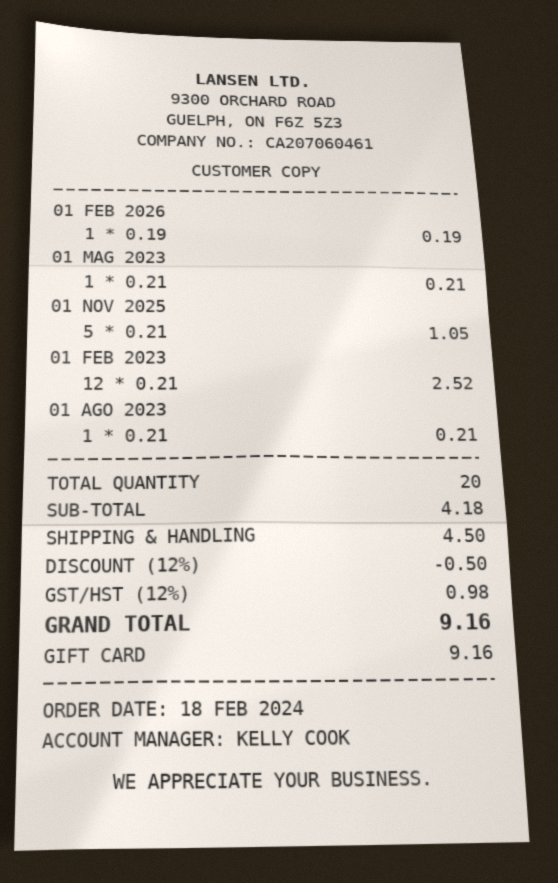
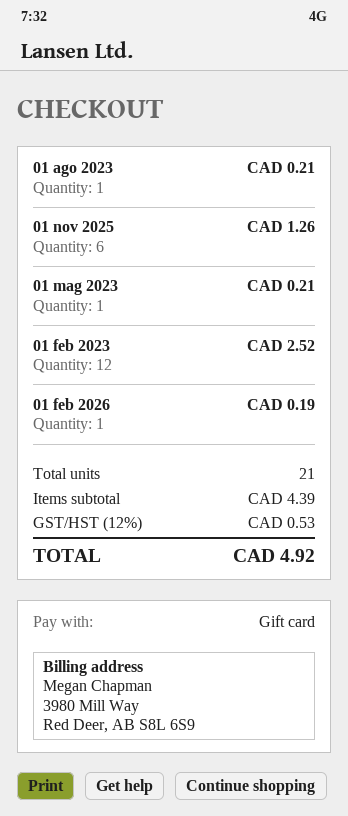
01 NOV 2025: 5 for 1.05 -> 6 for 1.26
total quantity: 20 -> 21
subtotal: 4.18 -> 4.39
discount: 12% = 0.50 -> none
shipping: 4.50 -> none
tax: 12% = 0.98 -> 12% = 0.53
total: 9.16 -> 4.92

